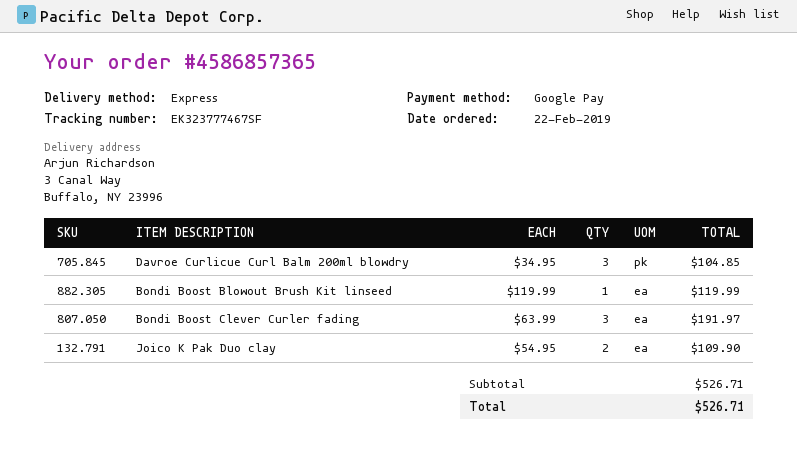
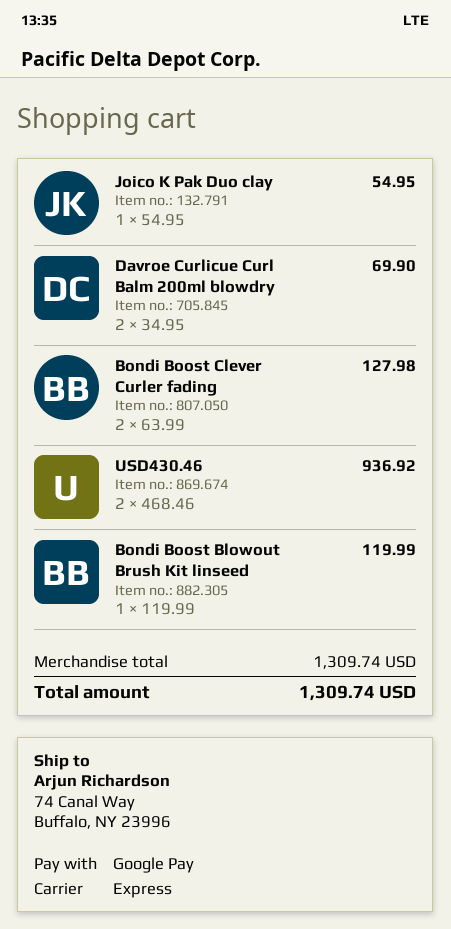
ship to: 3 Canal Way, Buffalo, NY 23996 -> 74 Canal Way, Buffalo, NY 23996
Davroe Curlicue Curl Balm 200ml blowdry: 3 x 34.95 = 104.85 -> 2 x 34.95 = 69.90
Bondi Boost Clever Curler fading: 3 x 63.99 = 191.97 -> 2 x 63.99 = 127.98
Joico K Pak Duo clay: 2 x 54.95 = 109.90 -> 1 x 54.95 = 54.95
USD430.46: none -> 2 x 468.46 = 936.92
subtotal: 526.71 -> 1309.74
total: 526.71 -> 1309.74

